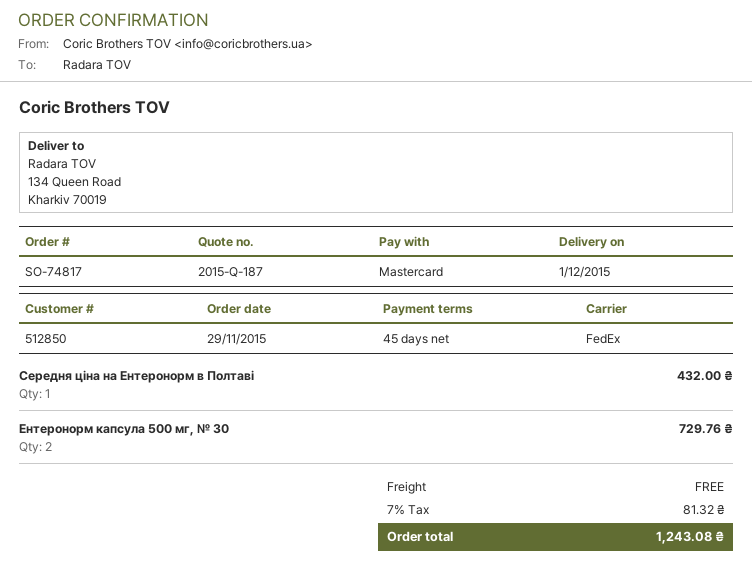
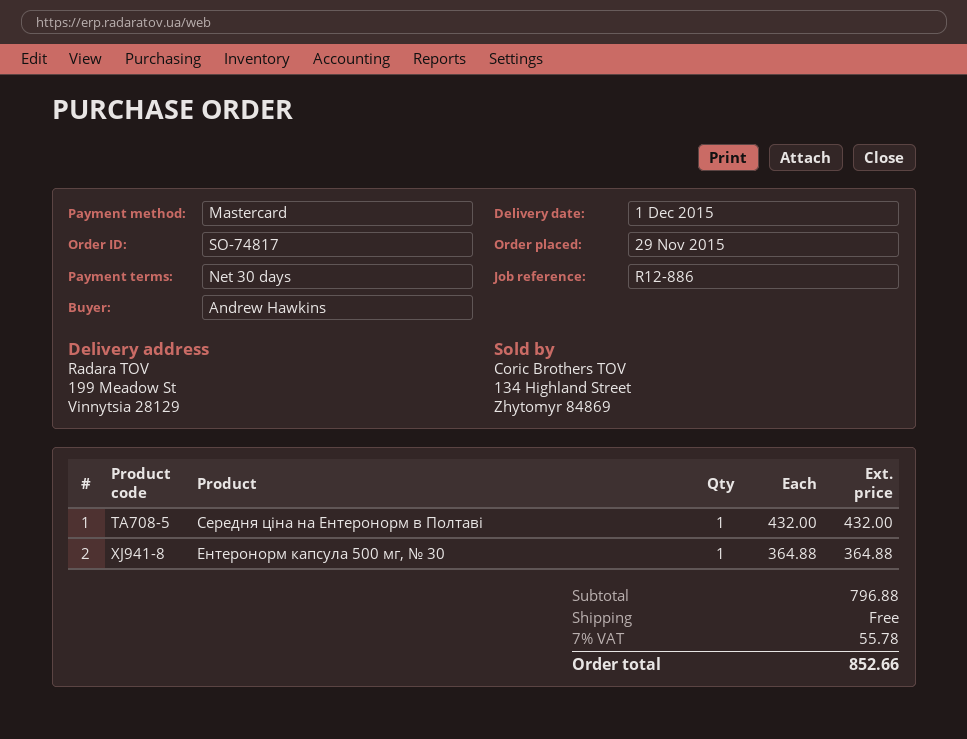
payment terms: 45 days -> 30 days
ship to: 134 Queen Road, Kharkiv 70019 -> 199 Meadow St, Vinnytsia 28129
Ентеронорм капсула 500 мг, № 30: 2 for 729.76 -> 1 for 364.88
tax: 7% = 81.32 -> 7% = 55.78
total: 1243.08 -> 852.66

